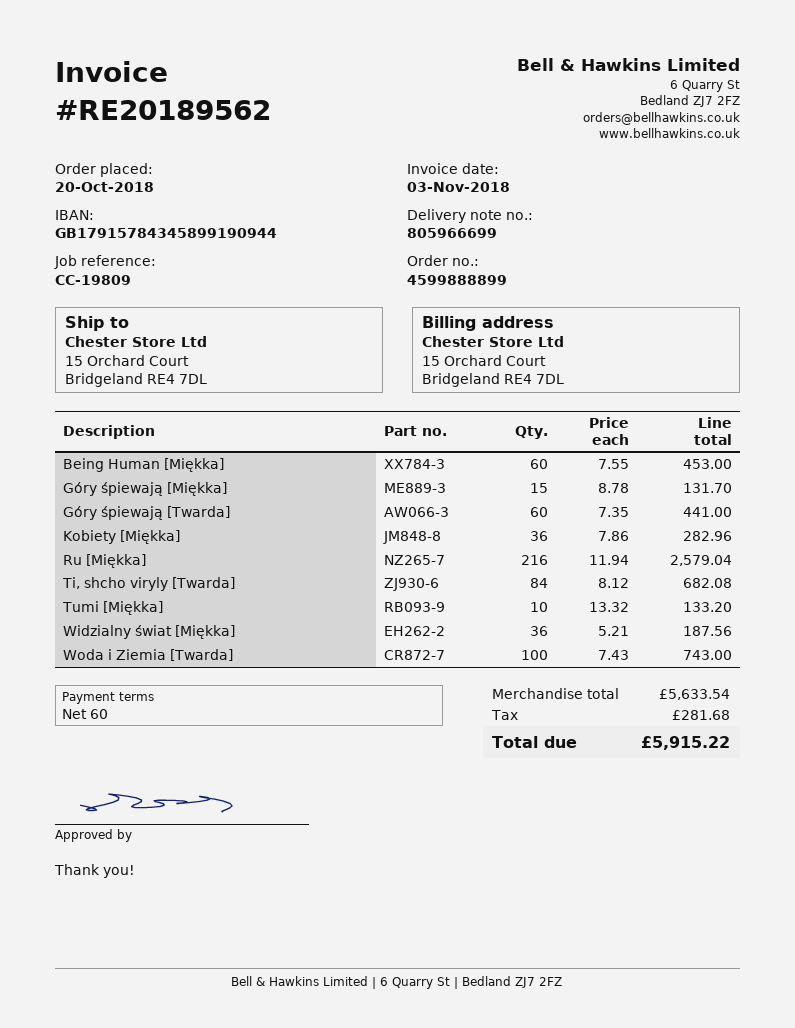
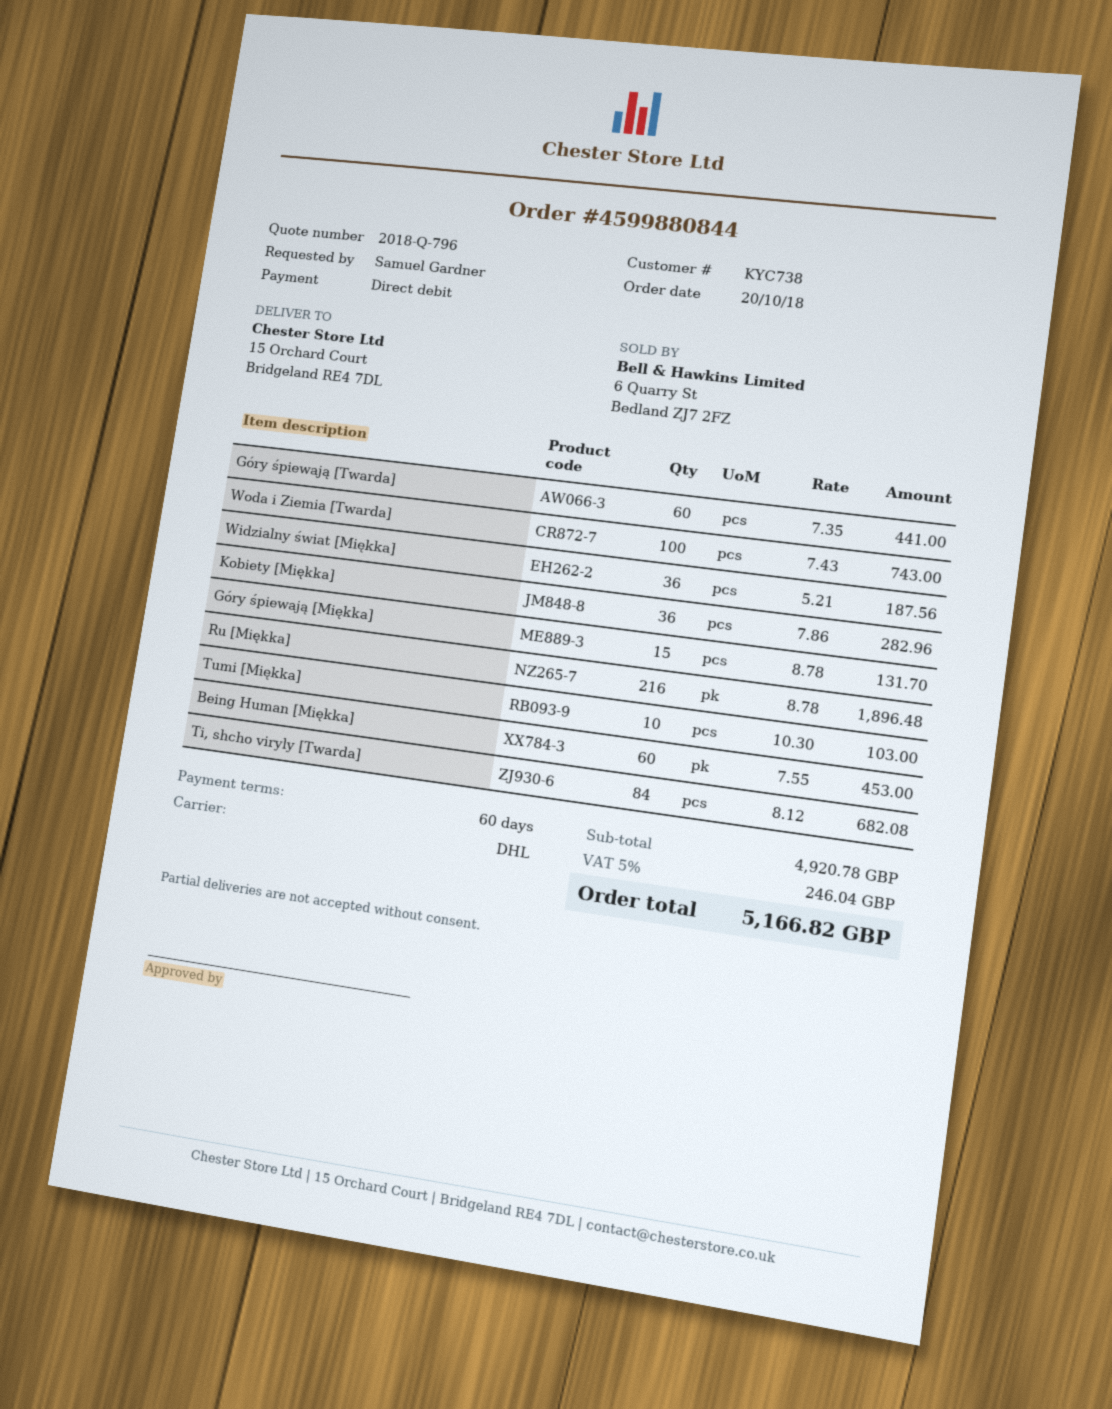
order number: 4599888899 -> 4599880844
Ru [Miękka]: 216 x 11.94 = 2579.04 -> 216 x 8.78 = 1896.48
Tumi [Miękka]: 10 x 13.32 = 133.20 -> 10 x 10.30 = 103.00
subtotal: 5633.54 -> 4920.78
tax: 281.68 -> 246.04
total: 5915.22 -> 5166.82

